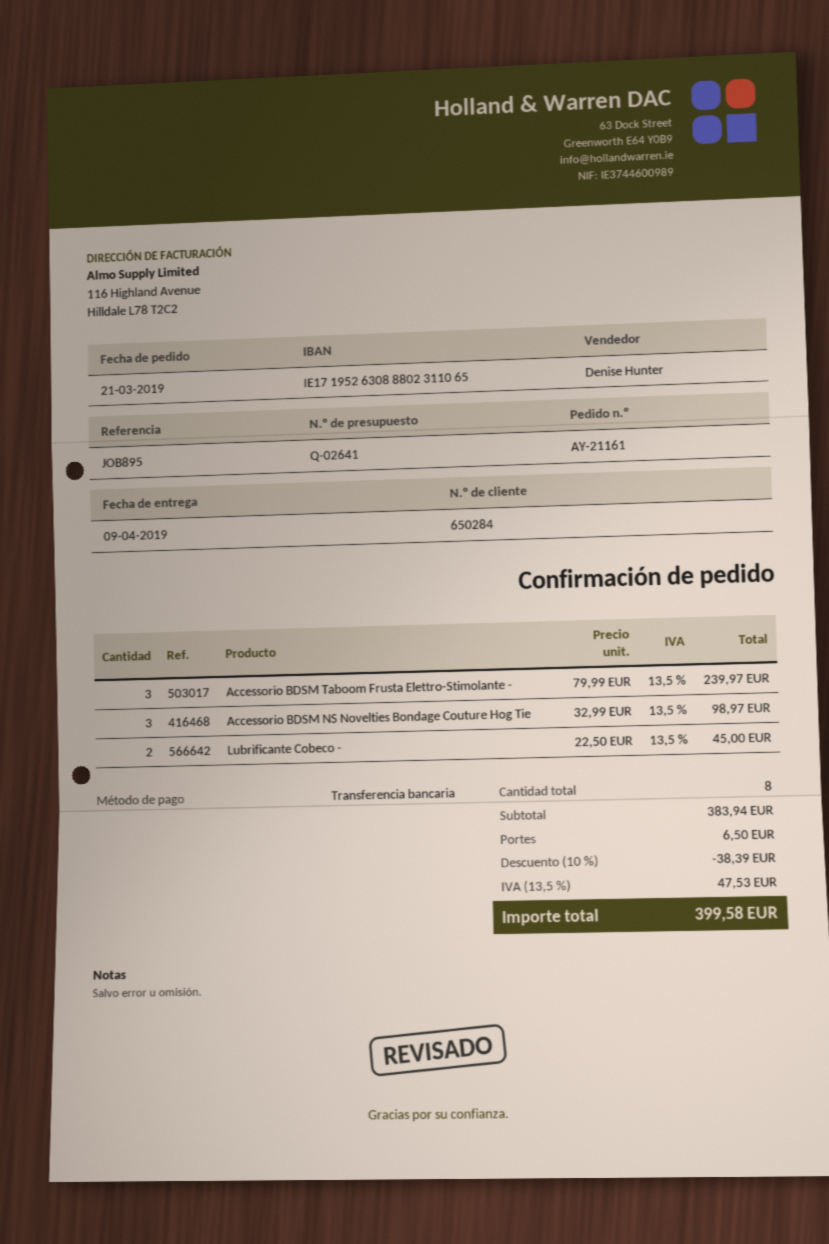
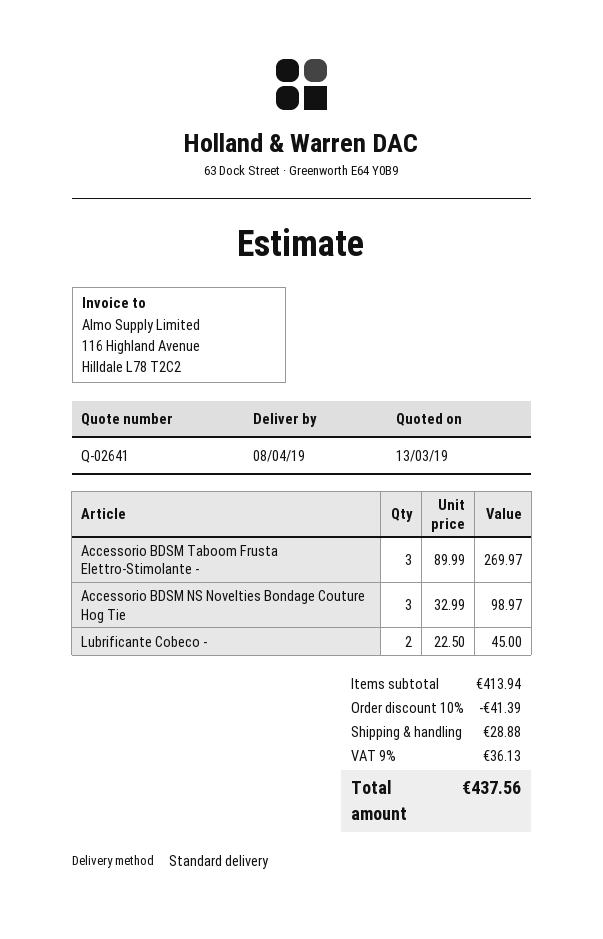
delivery date: 2019-04-09 -> 2019-04-08
Accessorio BDSM Taboom Frusta Elettro-Stimolante -: 3 x 79.99 = 239.97 -> 3 x 89.99 = 269.97
subtotal: 383.94 -> 413.94
discount: 10% = 38.39 -> 10% = 41.39
shipping: 6.50 -> 28.88
tax: 13.5% = 47.53 -> 9% = 36.13
total: 399.58 -> 437.56

